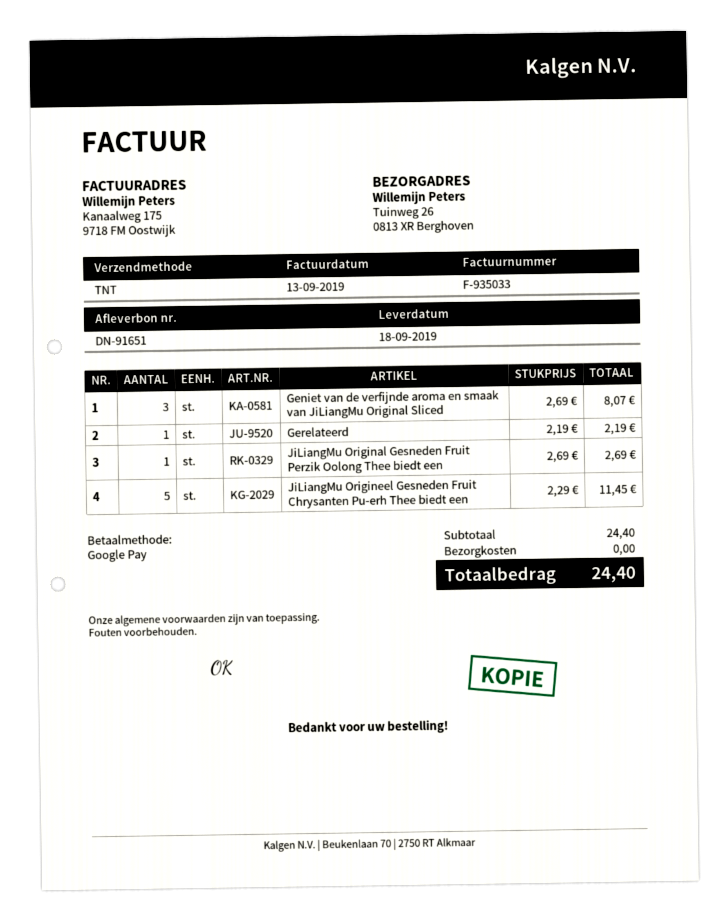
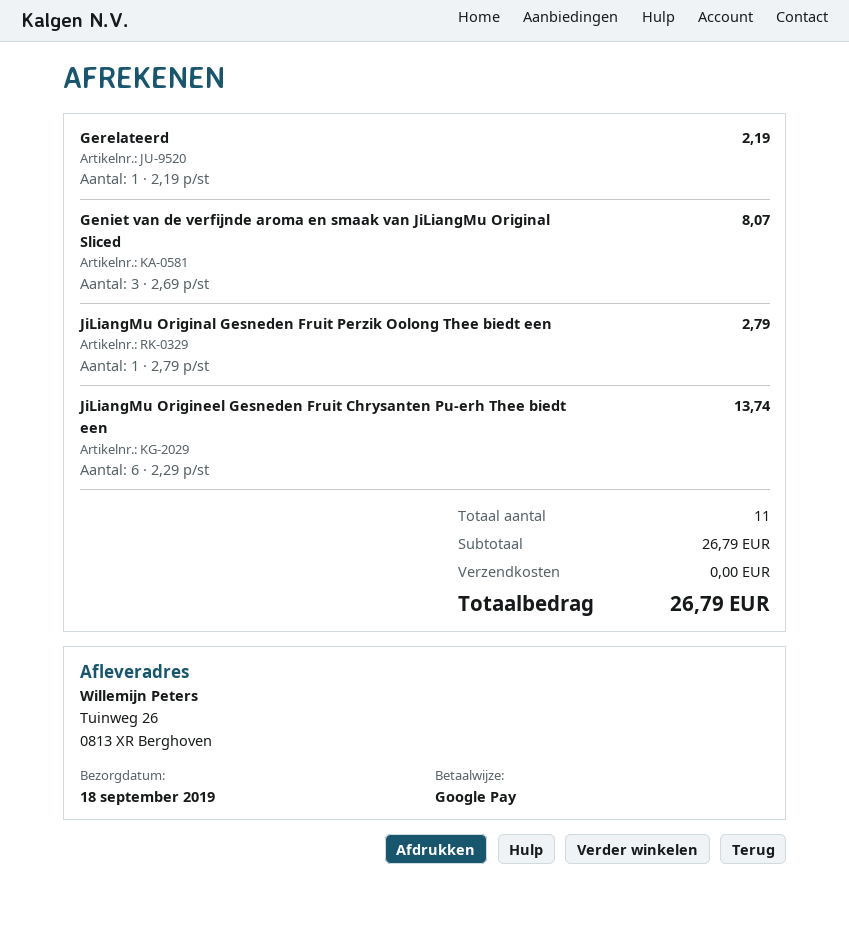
JiLiangMu Original Gesneden Fruit Perzik Oolong Thee biedt een: 1 x 2.69 = 2.69 -> 1 x 2.79 = 2.79
JiLiangMu Origineel Gesneden Fruit Chrysanten Pu-erh Thee biedt een: 5 x 2.29 = 11.45 -> 6 x 2.29 = 13.74
subtotal: 24.40 -> 26.79
total: 24.40 -> 26.79

